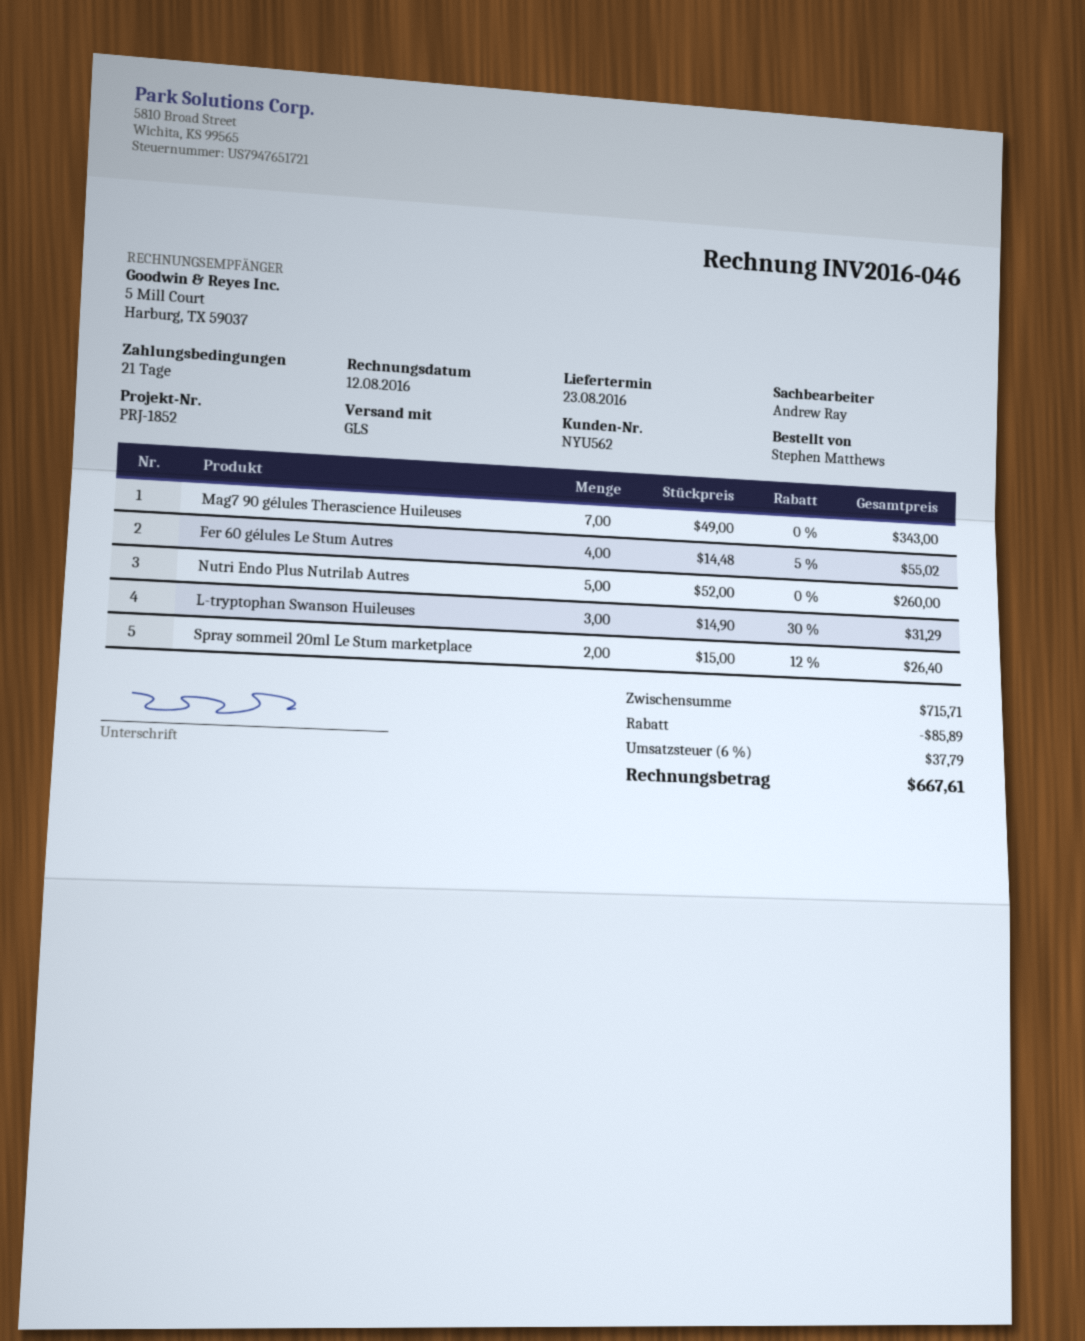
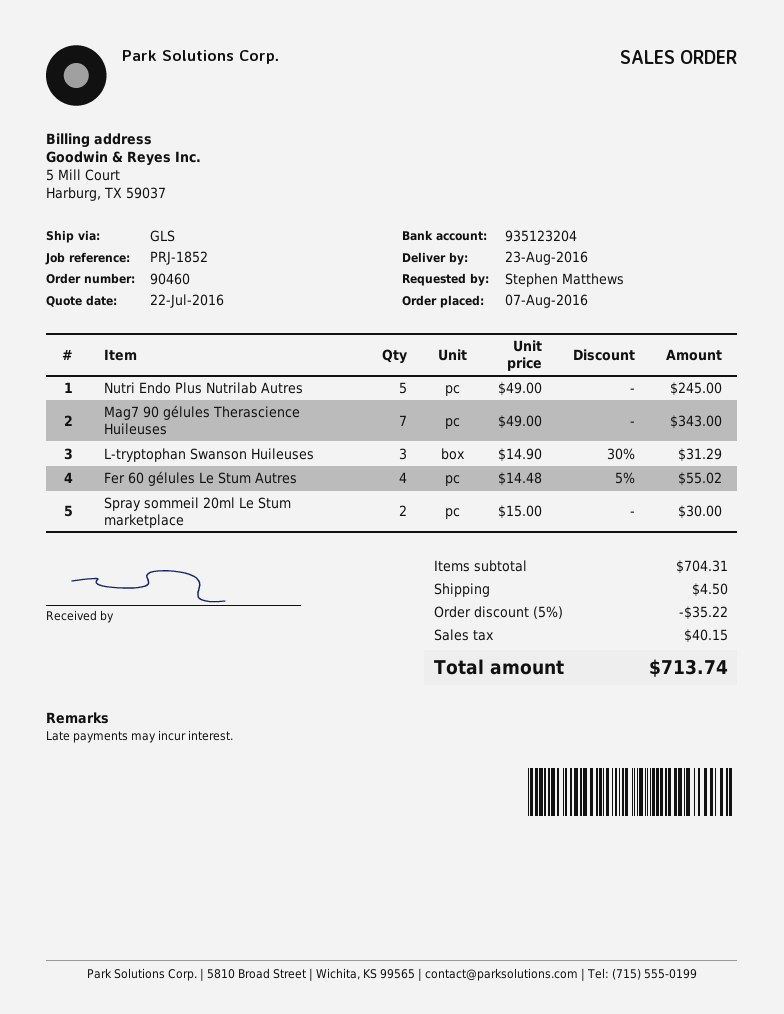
Nutri Endo Plus Nutrilab Autres: 5 x 52.00 = 260.00 -> 5 x 49.00 = 245.00
Spray sommeil 20ml Le Stum marketplace: 2 x 15.00 - 12% = 26.40 -> 2 x 15.00 = 30.00
subtotal: 715.71 -> 704.31
discount: 85.89 -> 35.22
shipping: none -> 4.50
tax: 37.79 -> 40.15
total: 667.61 -> 713.74

